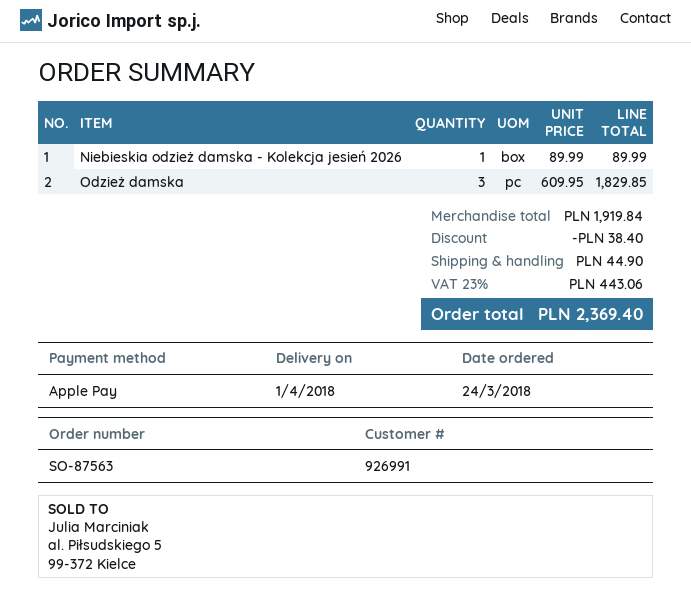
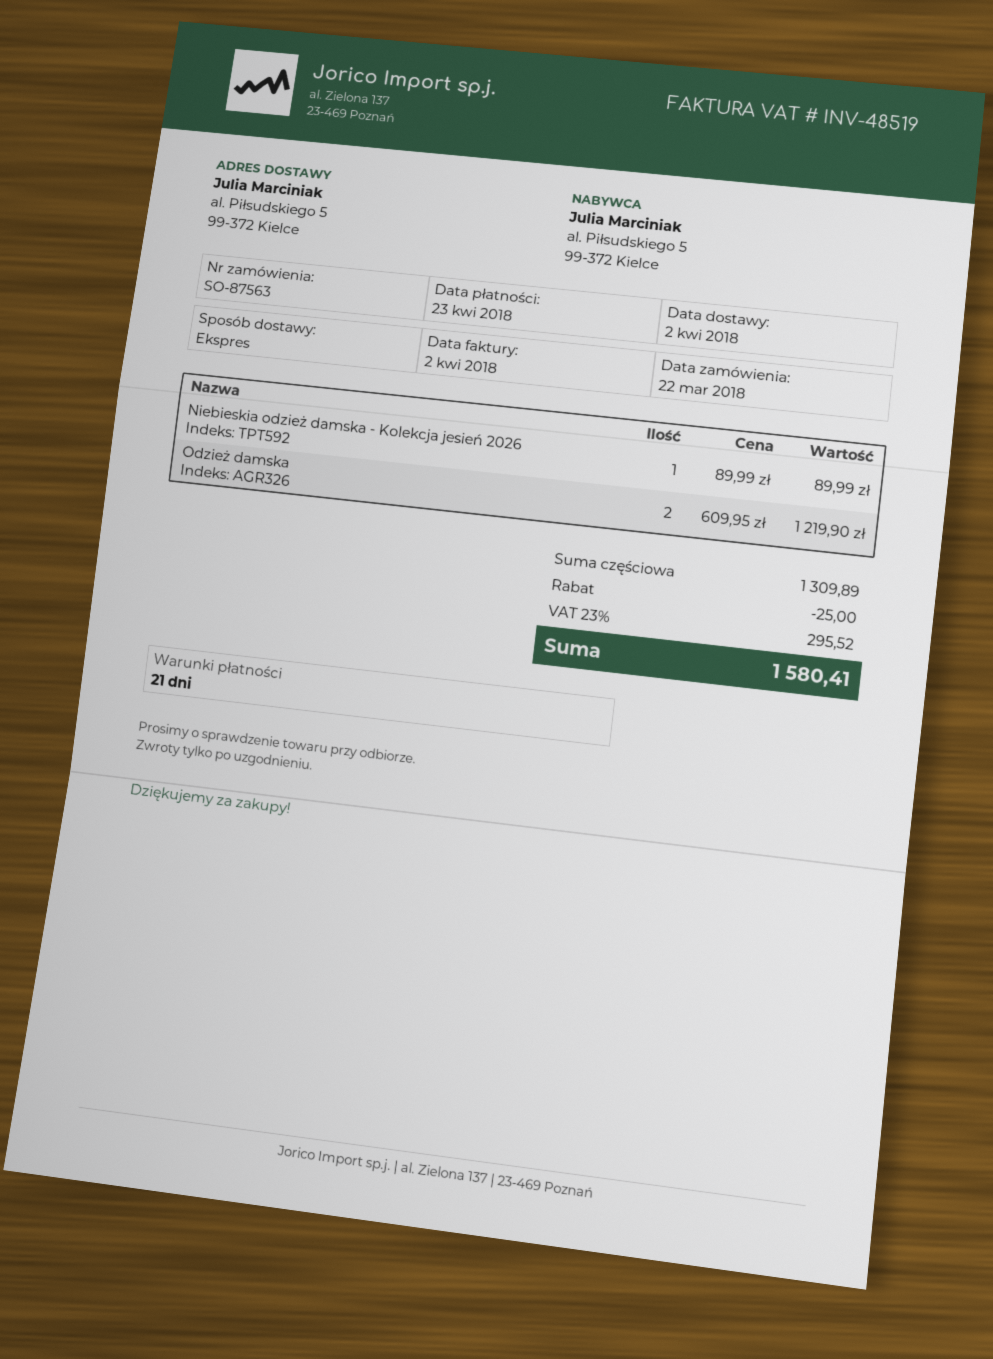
order date: 2018-03-24 -> 2018-03-22
delivery date: 2018-04-01 -> 2018-04-02
Odzież damska: 3 x 609.95 = 1829.85 -> 2 x 609.95 = 1219.90
subtotal: 1919.84 -> 1309.89
discount: 38.40 -> 25.00
shipping: 44.90 -> none
tax: 23% = 443.06 -> 23% = 295.52
total: 2369.40 -> 1580.41

